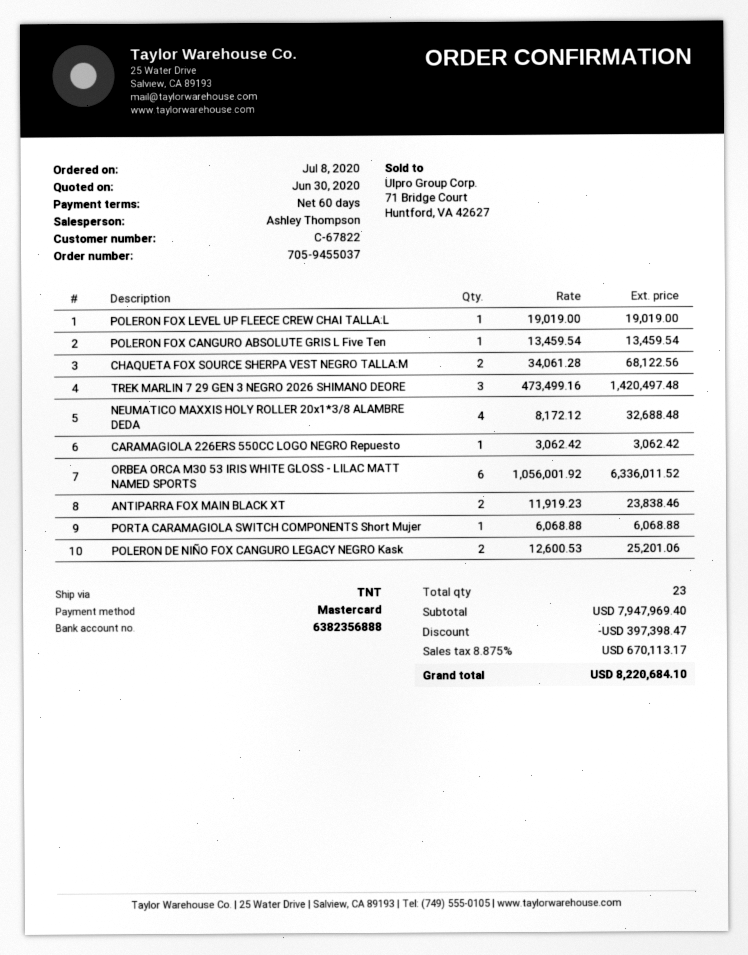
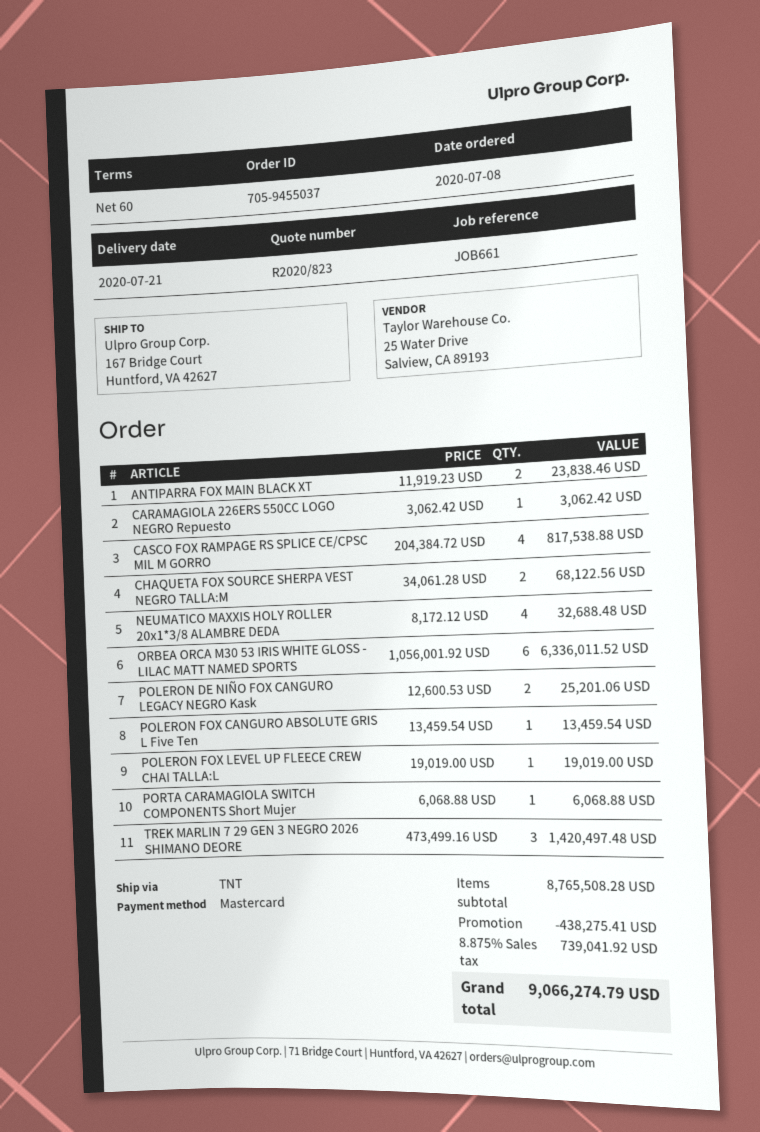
CASCO FOX RAMPAGE RS SPLICE CE/CPSC MIL M GORRO: none -> 4 x 204384.72 = 817538.88
subtotal: 7947969.40 -> 8765508.28
discount: 397398.47 -> 438275.41
tax: 8.875% = 670113.17 -> 8.875% = 739041.92
total: 8220684.10 -> 9066274.79

